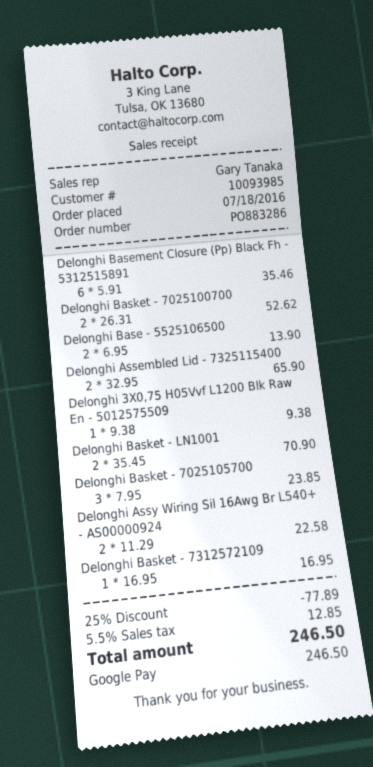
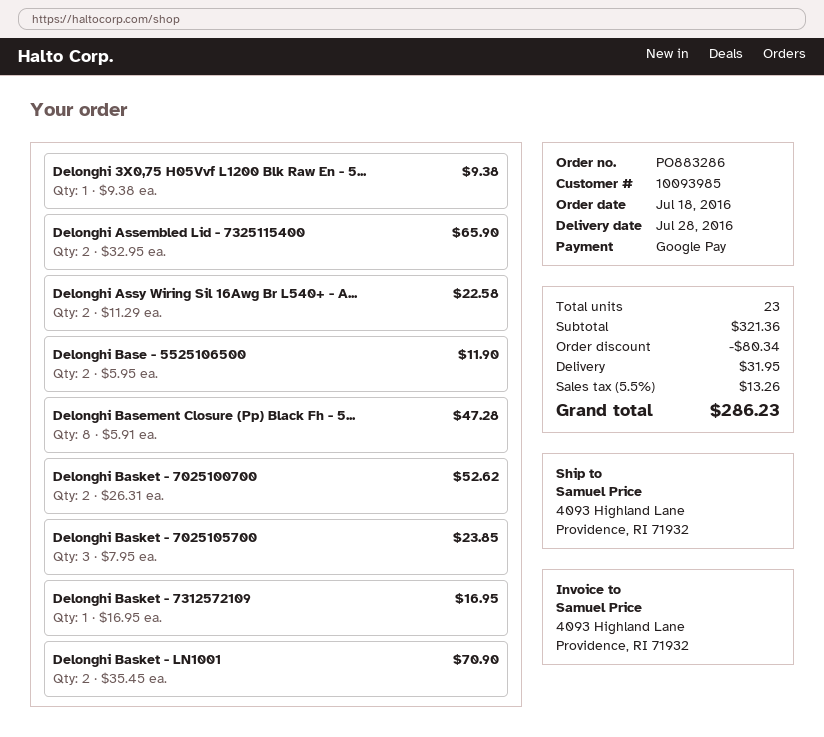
Delonghi Basement Closure (Pp) Black Fh - 5312515891: 6 x 5.91 = 35.46 -> 8 x 5.91 = 47.28
Delonghi Base - 5525106500: 2 x 6.95 = 13.90 -> 2 x 5.95 = 11.90
discount: 77.89 -> 80.34
shipping: none -> 31.95
tax: 5.5% = 12.85 -> 5.5% = 13.26
total: 246.50 -> 286.23

